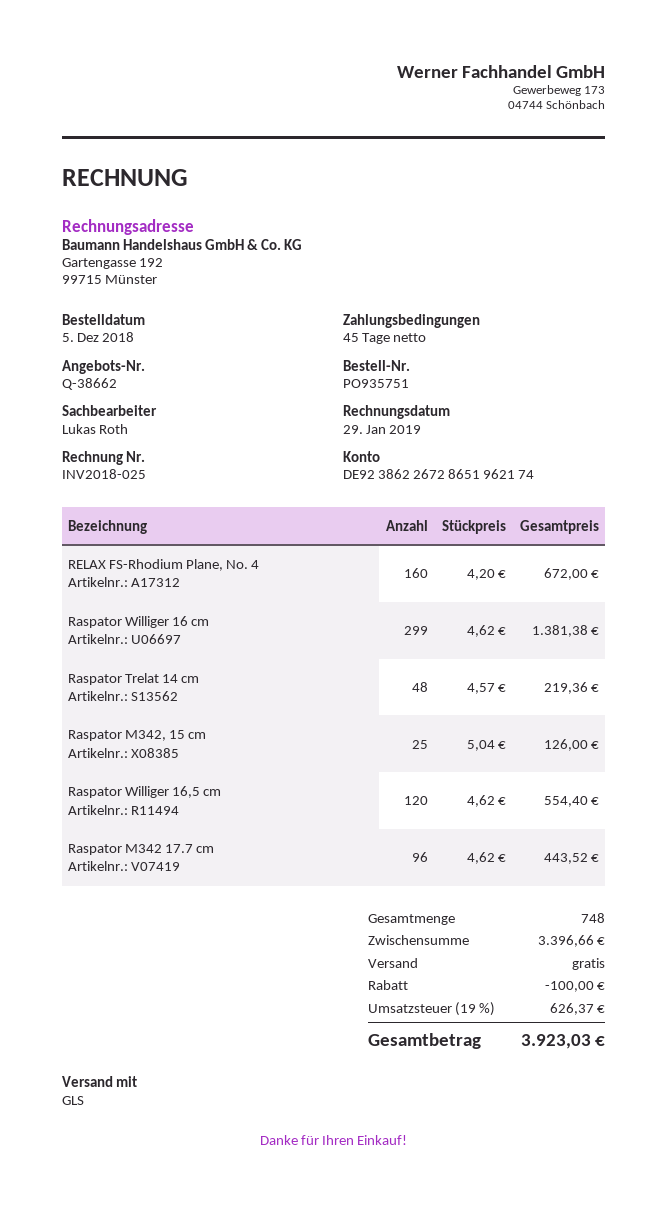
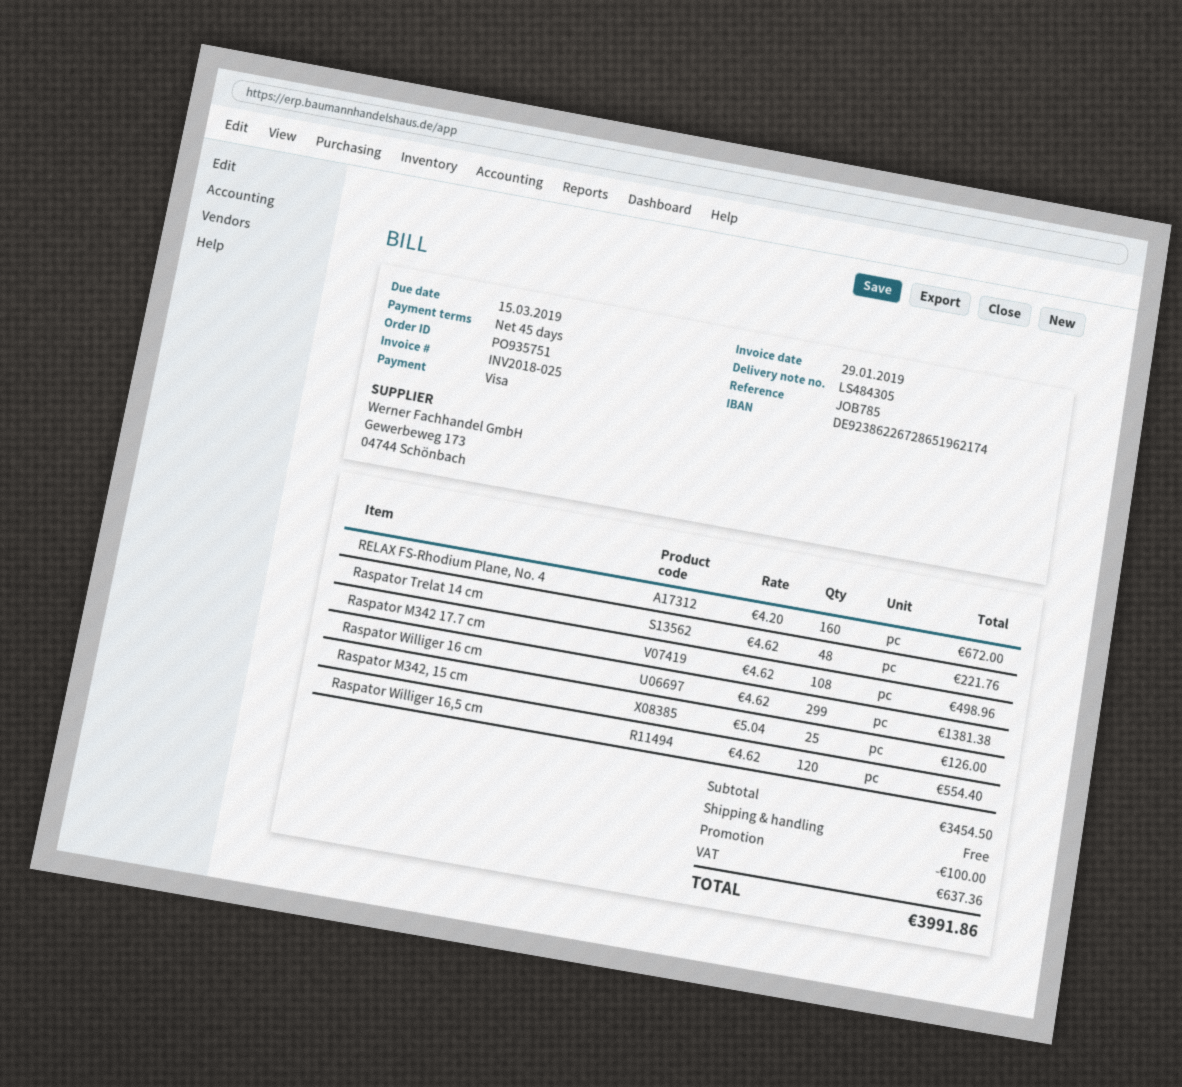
Raspator Trelat 14 cm: 48 x 4.57 = 219.36 -> 48 x 4.62 = 221.76
Raspator M342 17.7 cm: 96 x 4.62 = 443.52 -> 108 x 4.62 = 498.96
subtotal: 3396.66 -> 3454.50
tax: 626.37 -> 637.36
total: 3923.03 -> 3991.86

